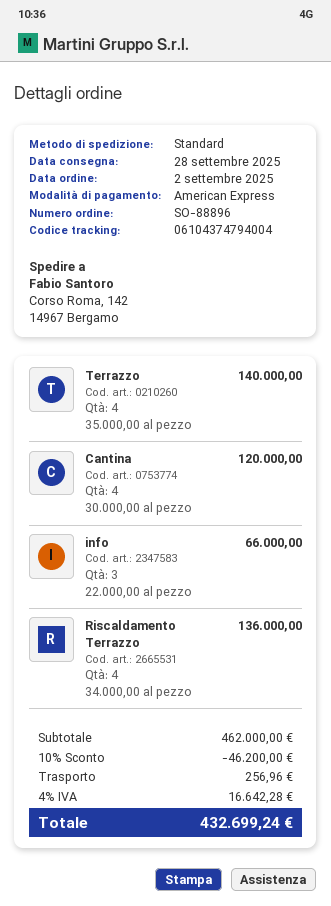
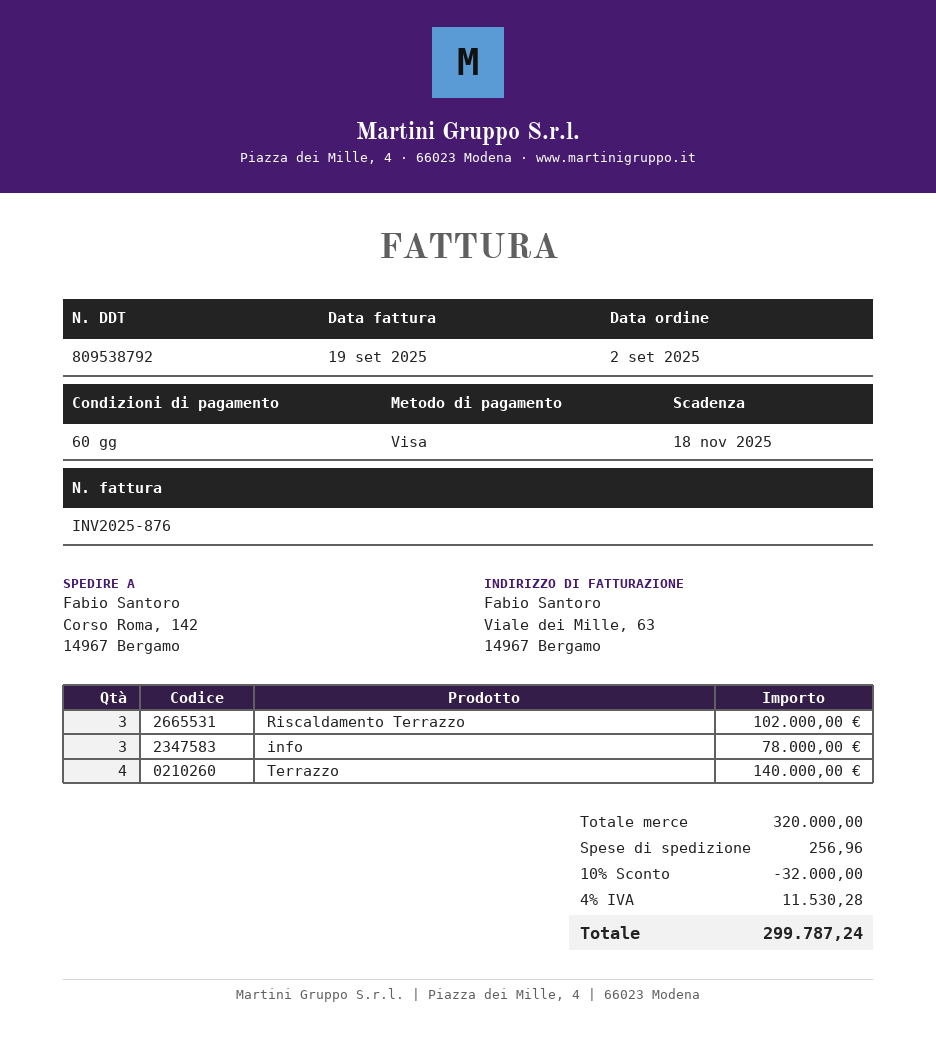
payment method: American Express -> Visa
Cantina: 4 for 120000.00 -> none
info: 3 for 66000.00 -> 3 for 78000.00
Riscaldamento Terrazzo: 4 for 136000.00 -> 3 for 102000.00
subtotal: 462000.00 -> 320000.00
discount: 10% = 46200.00 -> 10% = 32000.00
tax: 4% = 16642.28 -> 4% = 11530.28
total: 432699.24 -> 299787.24

